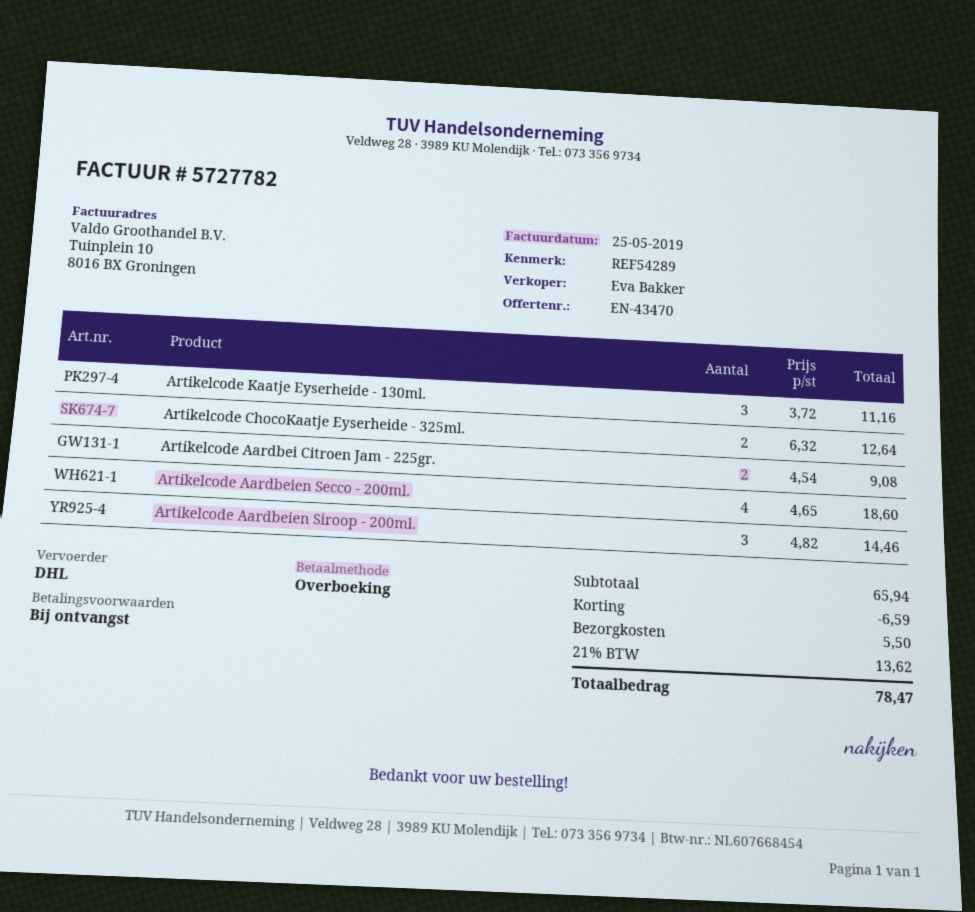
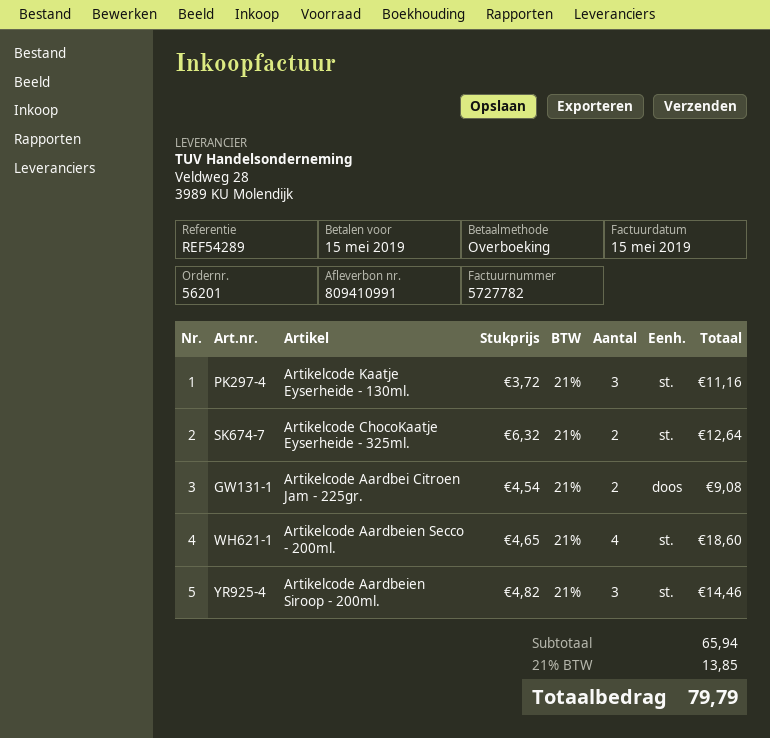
invoice date: 2019-05-25 -> 2019-05-15
discount: 6.59 -> none
shipping: 5.50 -> none
tax: 21% = 13.62 -> 21% = 13.85
total: 78.47 -> 79.79

